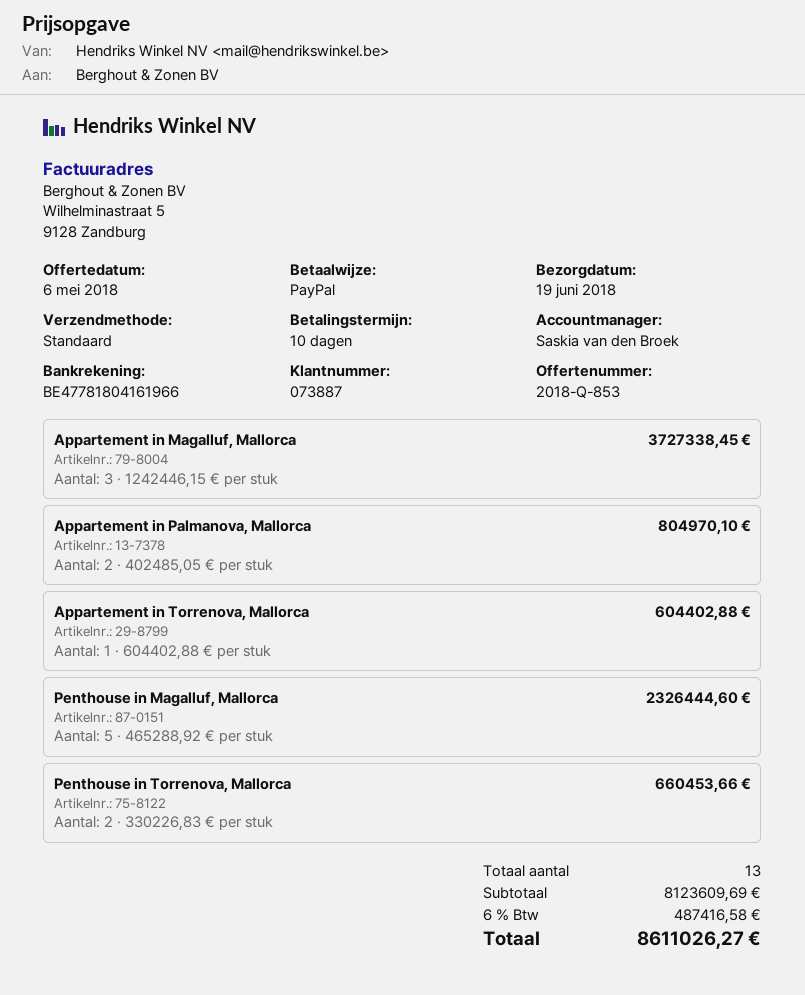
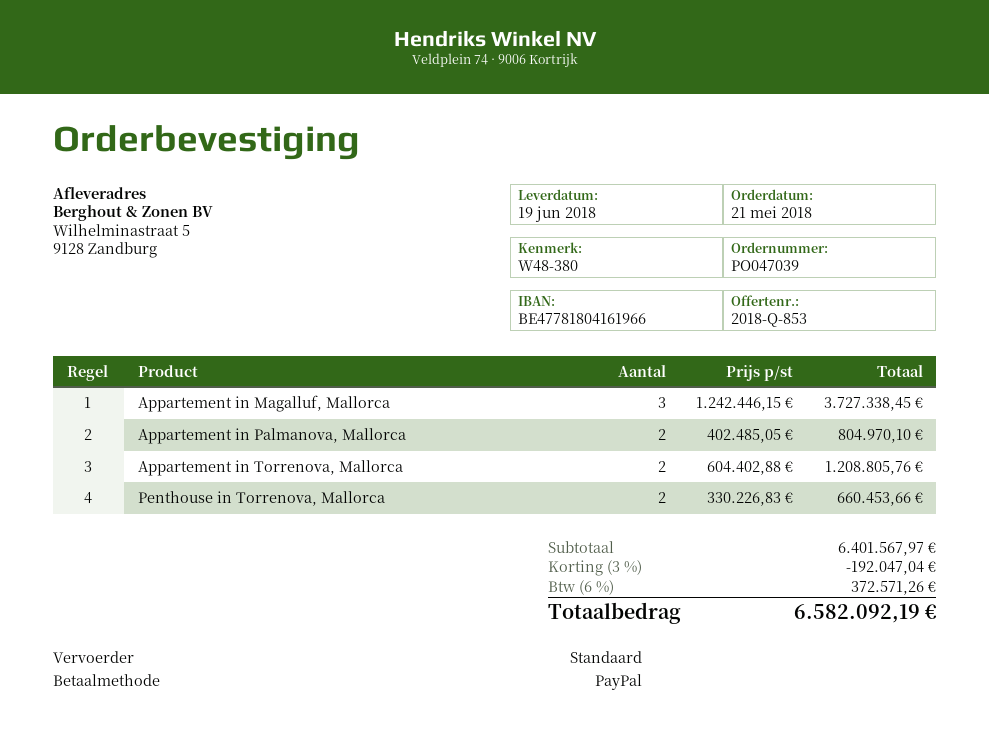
Appartement in Torrenova, Mallorca: 1 x 604402.88 = 604402.88 -> 2 x 604402.88 = 1208805.76
Penthouse in Magalluf, Mallorca: 5 x 465288.92 = 2326444.60 -> none
subtotal: 8123609.69 -> 6401567.97
discount: none -> 3% = 192047.04
tax: 6% = 487416.58 -> 6% = 372571.26
total: 8611026.27 -> 6582092.19

